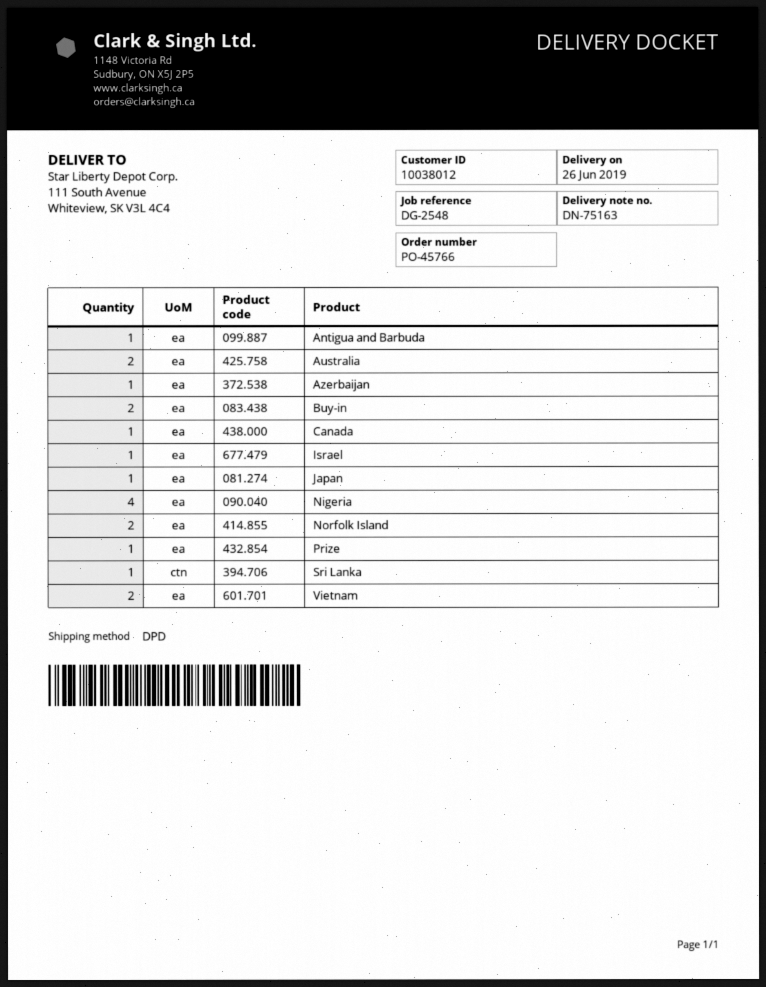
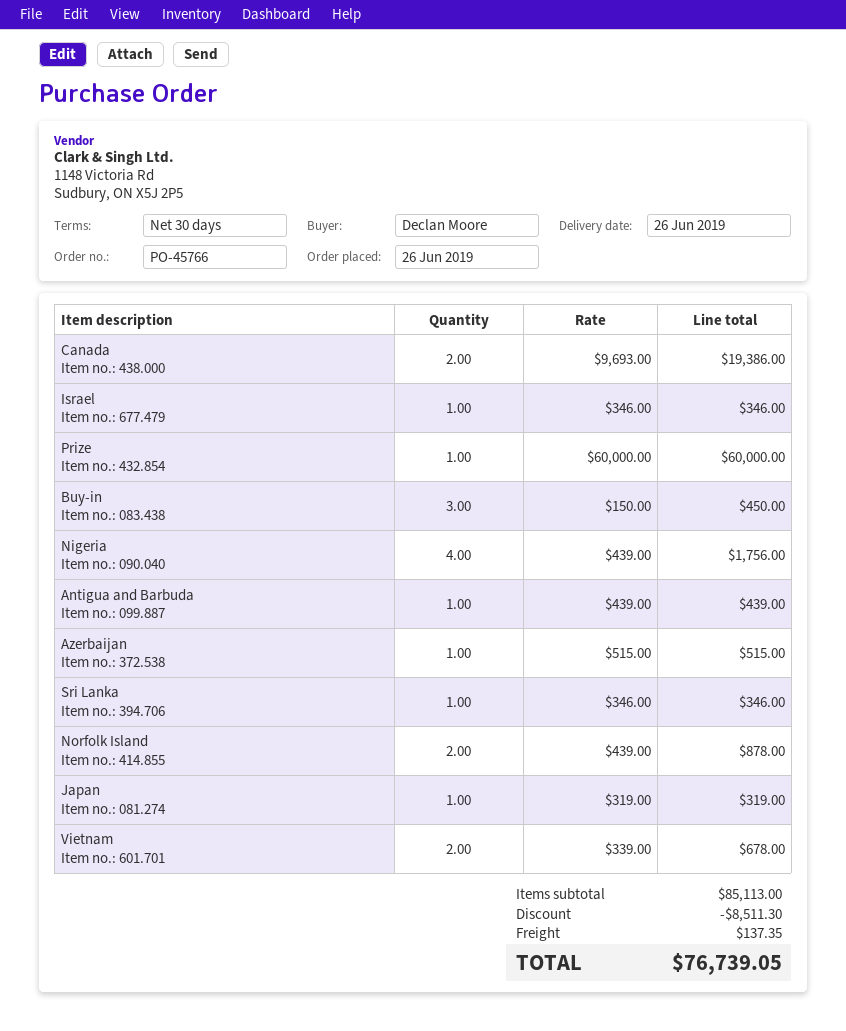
Australia: 2 -> none
Buy-in: 2 -> 3
Canada: 1 -> 2

